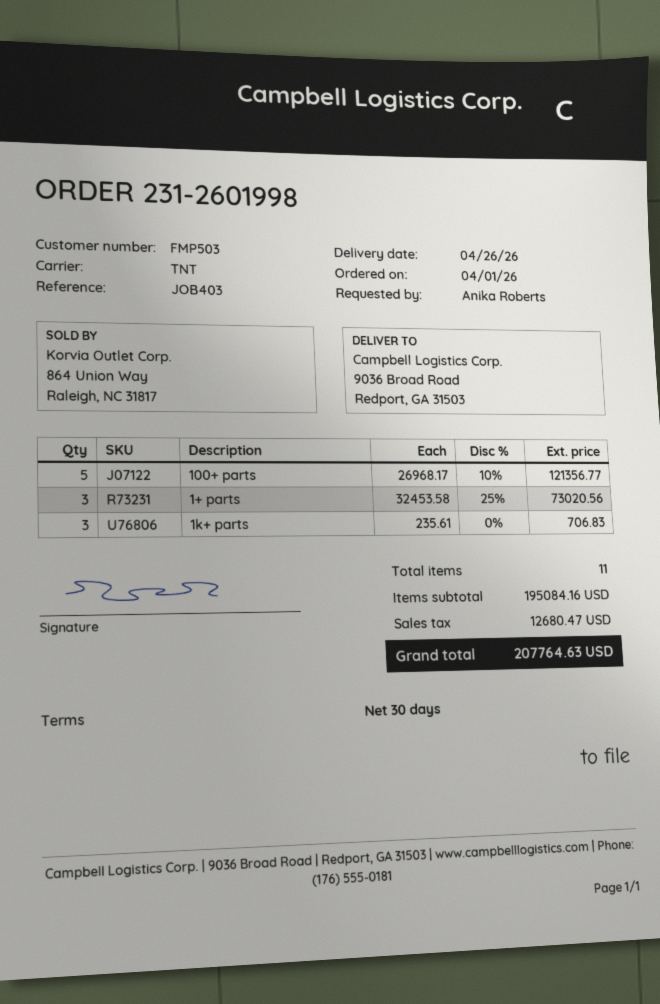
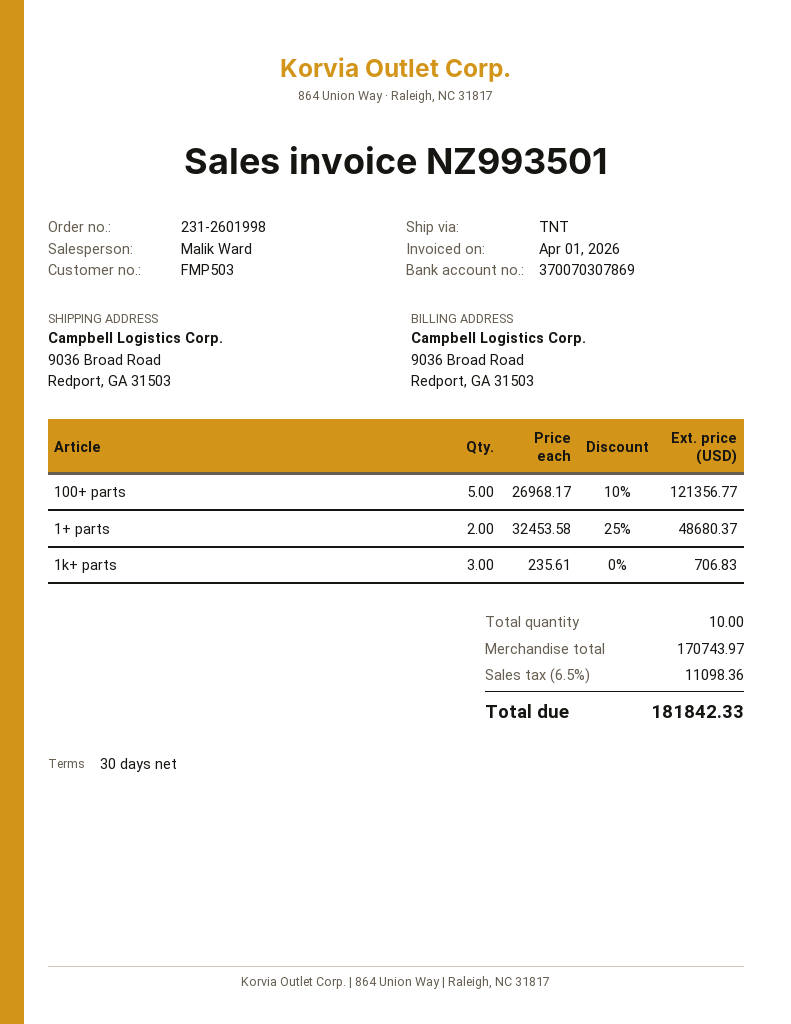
1+ parts: 3 x 32453.58 - 25% = 73020.56 -> 2 x 32453.58 - 25% = 48680.37
total quantity: 11 -> 10
subtotal: 195084.16 -> 170743.97
tax: 12680.47 -> 11098.36
total: 207764.63 -> 181842.33

